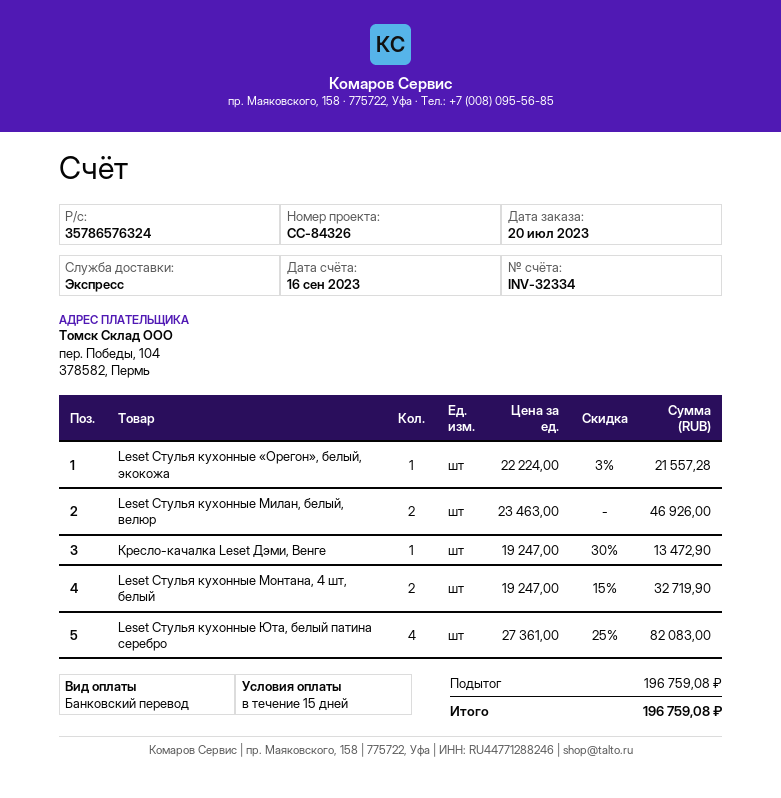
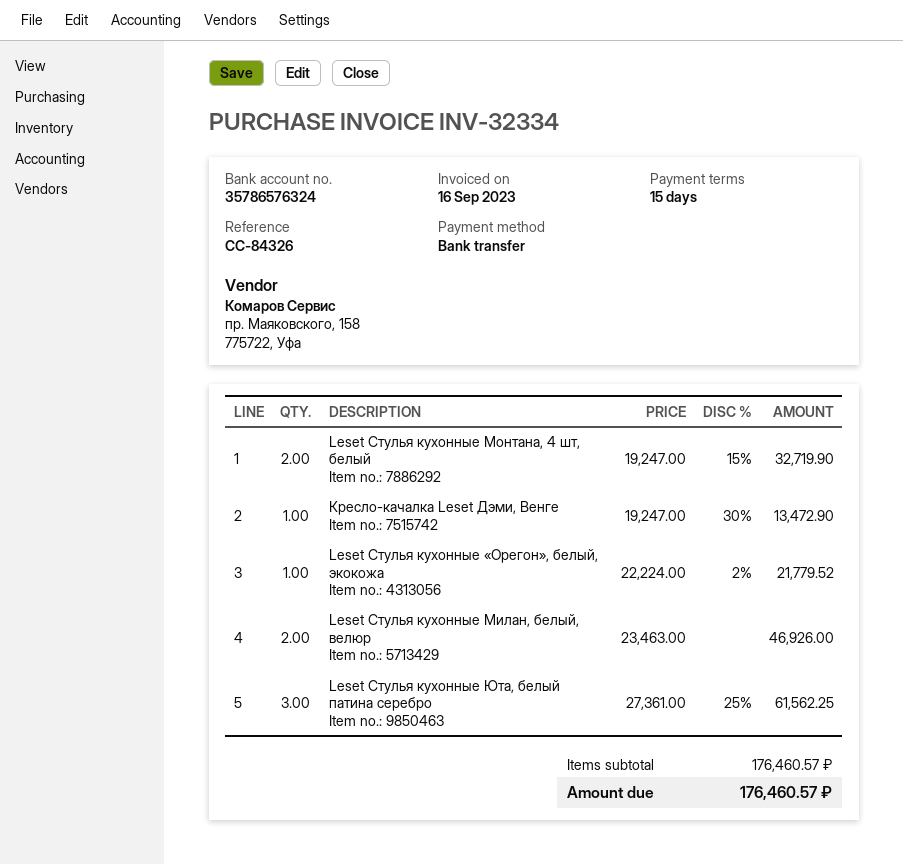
Leset Стулья кухонные «Орегон», белый, экокожа: 1 x 22224.00 - 3% = 21557.28 -> 1 x 22224.00 - 2% = 21779.52
Leset Стулья кухонные Юта, белый патина серебро: 4 x 27361.00 - 25% = 82083.00 -> 3 x 27361.00 - 25% = 61562.25
subtotal: 196759.08 -> 176460.57
total: 196759.08 -> 176460.57

